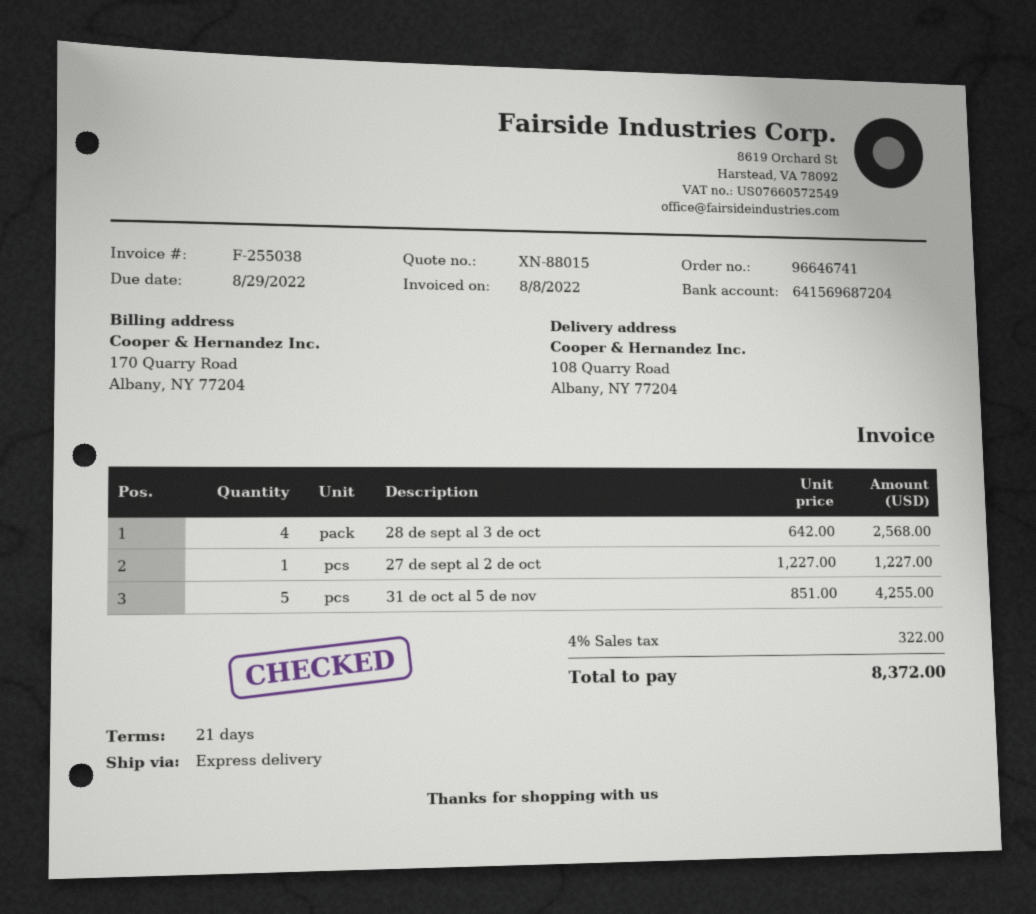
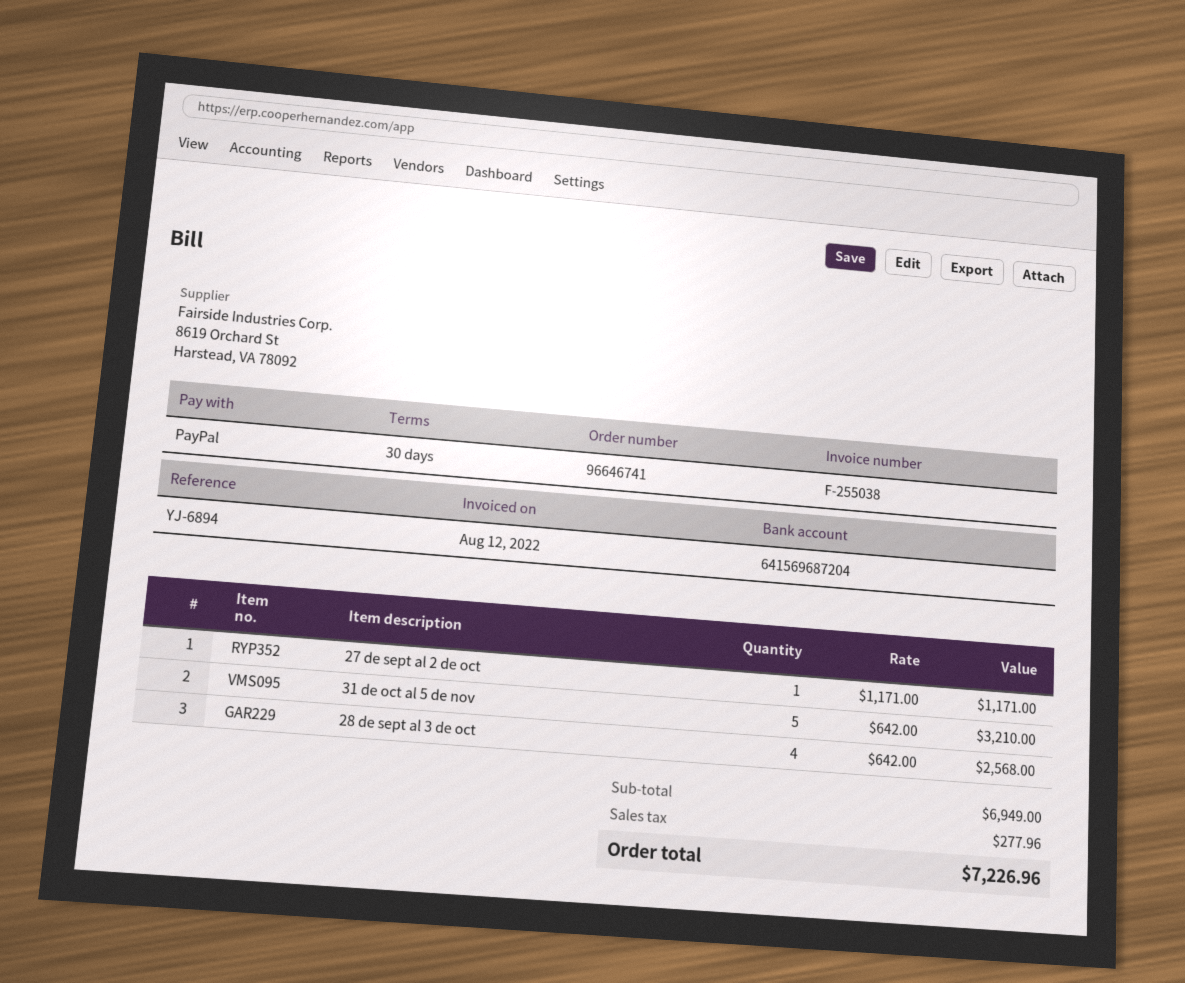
invoice date: 2022-08-08 -> 2022-08-12
payment terms: 21 days -> 30 days
27 de sept al 2 de oct: 1 x 1227.00 = 1227.00 -> 1 x 1171.00 = 1171.00
31 de oct al 5 de nov: 5 x 851.00 = 4255.00 -> 5 x 642.00 = 3210.00
tax: 322.00 -> 277.96
total: 8372.00 -> 7226.96

